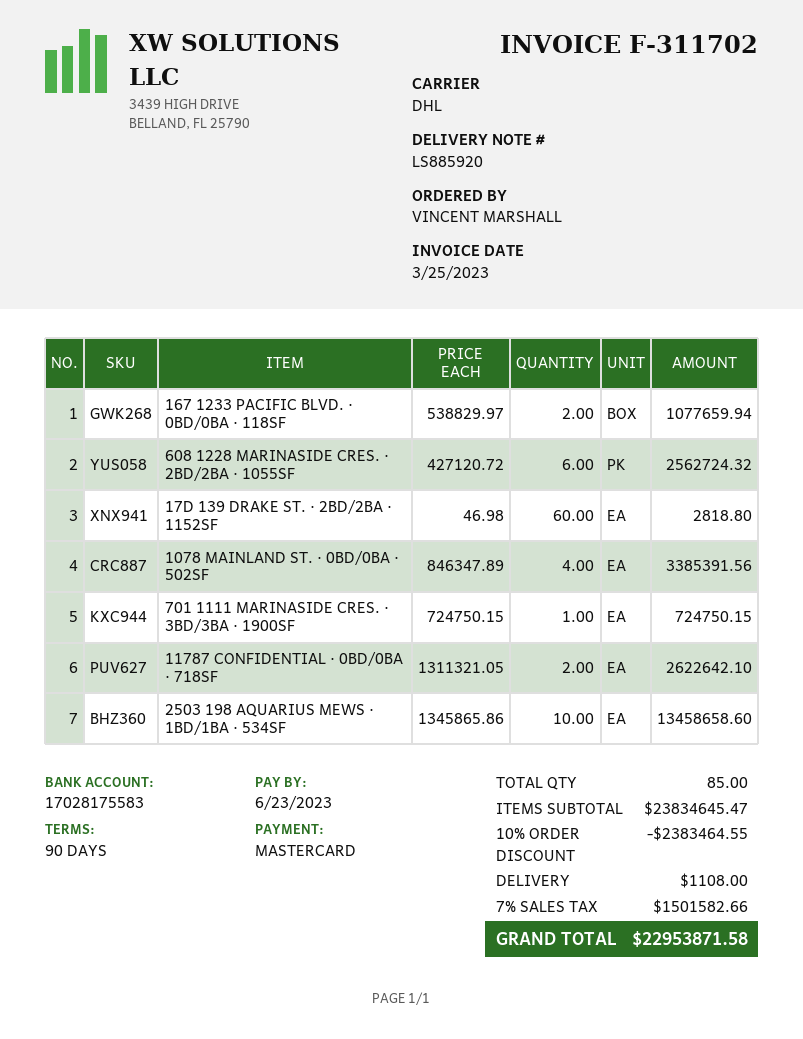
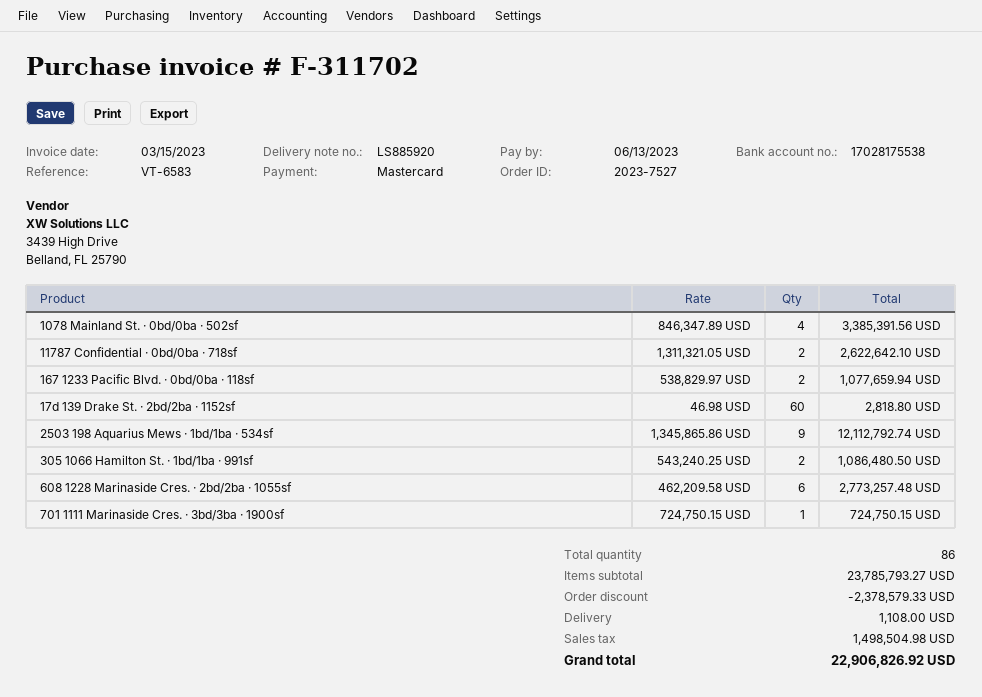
invoice date: 2023-03-25 -> 2023-03-15
due date: 2023-06-23 -> 2023-06-13
bank account: 17028175583 -> 17028175538
608 1228 MARINASIDE CRES. · 2BD/2BA · 1055SF: 6 x 427120.72 = 2562724.32 -> 6 x 462209.58 = 2773257.48
2503 198 AQUARIUS MEWS · 1BD/1BA · 534SF: 10 x 1345865.86 = 13458658.60 -> 9 x 1345865.86 = 12112792.74
305 1066 Hamilton St. · 1bd/1ba · 991sf: none -> 2 x 543240.25 = 1086480.50
total quantity: 85 -> 86
subtotal: 23834645.47 -> 23785793.27
discount: 2383464.55 -> 2378579.33
tax: 1501582.66 -> 1498504.98
total: 22953871.58 -> 22906826.92

